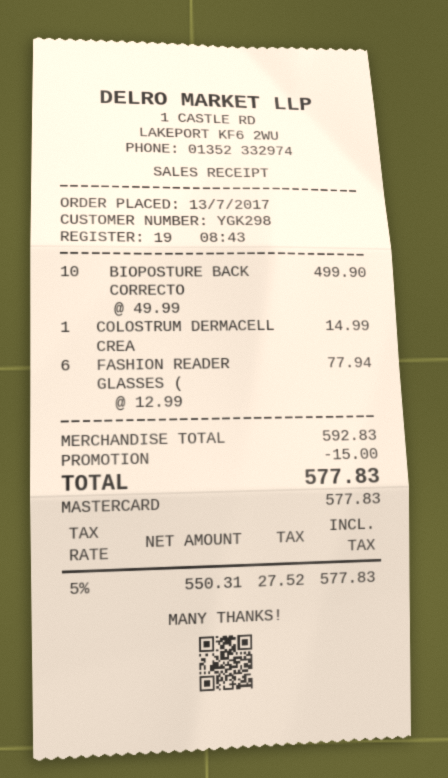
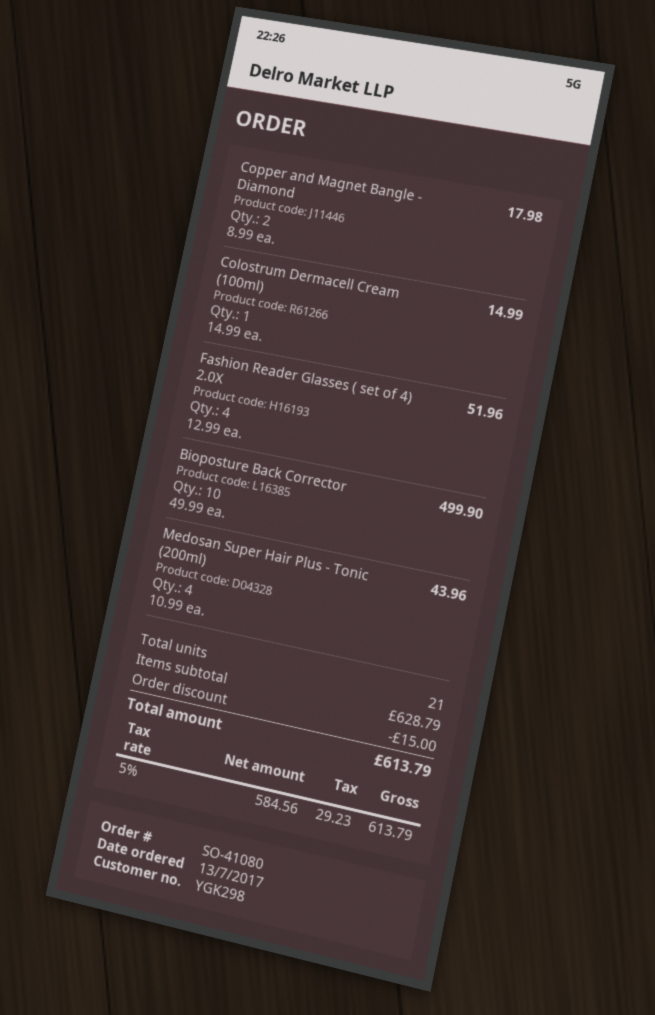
FASHION READER GLASSES (: 6 x 12.99 = 77.94 -> 4 x 12.99 = 51.96
Copper and Magnet Bangle - Diamond: none -> 2 x 8.99 = 17.98
Medosan Super Hair Plus - Tonic (200ml): none -> 4 x 10.99 = 43.96
subtotal: 592.83 -> 628.79
net: 550.31 -> 584.56
tax: 5% = 27.52 -> 5% = 29.23
total: 577.83 -> 613.79

